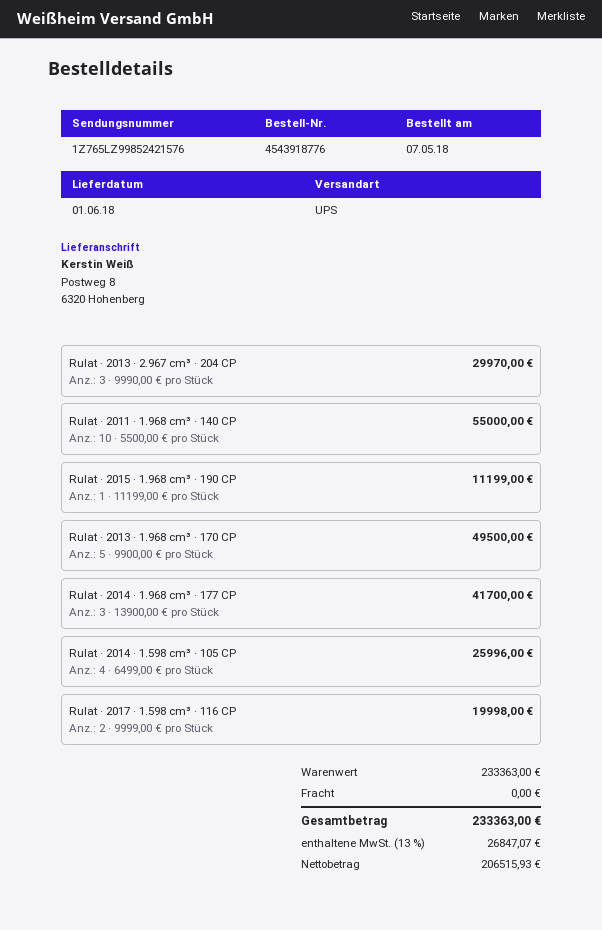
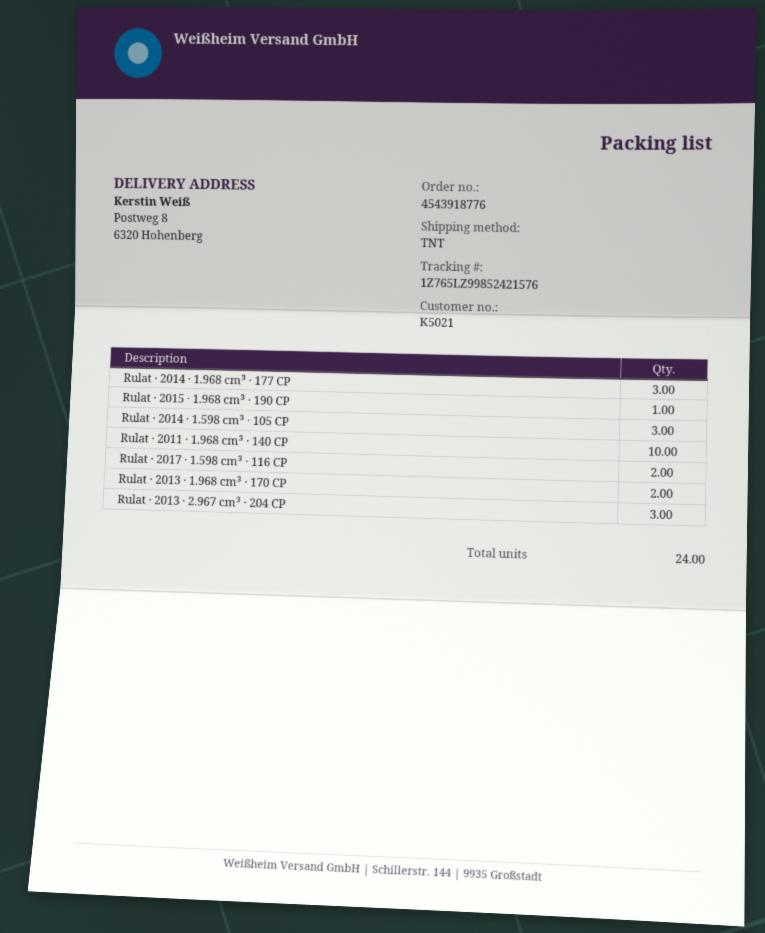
shipping method: UPS -> TNT
Rulat · 2013 · 1.968 cm³ · 170 CP: 5 -> 2
Rulat · 2014 · 1.598 cm³ · 105 CP: 4 -> 3

